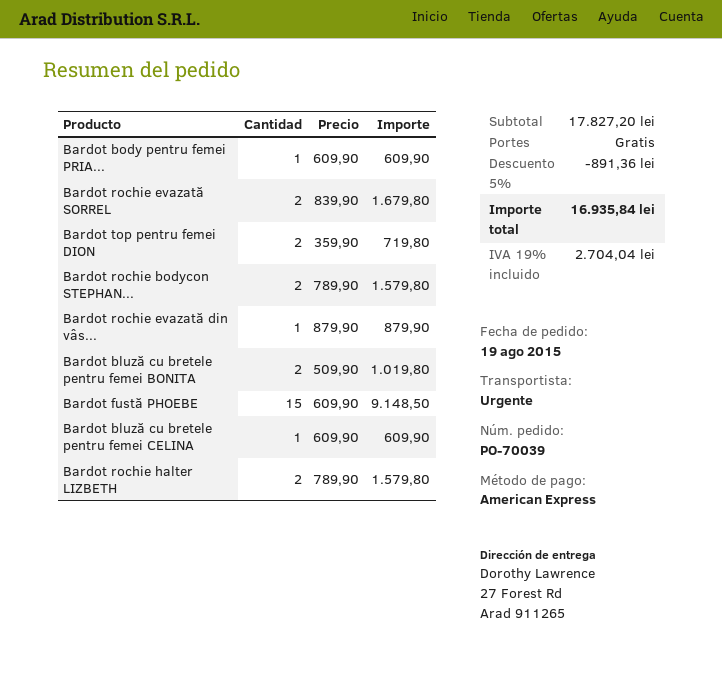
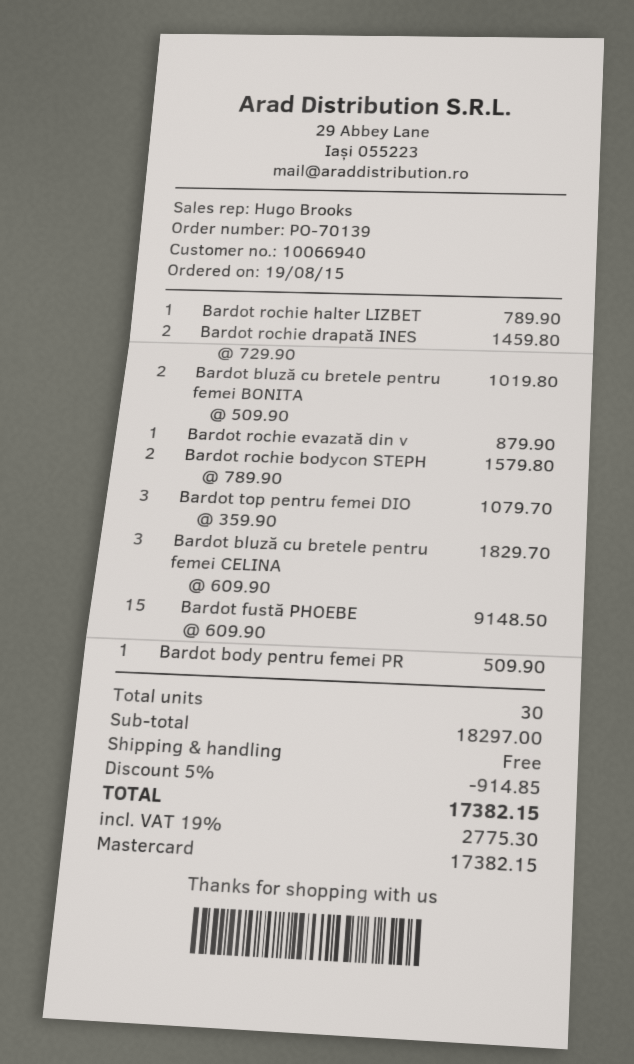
order number: PO-70039 -> PO-70139
payment method: American Express -> Mastercard
Bardot body pentru femei PRIA...: 1 x 609.90 = 609.90 -> 1 x 509.90 = 509.90
Bardot rochie evazată SORREL: 2 x 839.90 = 1679.80 -> none
Bardot top pentru femei DION: 2 x 359.90 = 719.80 -> 3 x 359.90 = 1079.70
Bardot bluză cu bretele pentru femei CELINA: 1 x 609.90 = 609.90 -> 3 x 609.90 = 1829.70
Bardot rochie halter LIZBETH: 2 x 789.90 = 1579.80 -> 1 x 789.90 = 789.90
Bardot rochie drapată INES: none -> 2 x 729.90 = 1459.80
subtotal: 17827.20 -> 18297.00
discount: 5% = 891.36 -> 5% = 914.85
tax: 19% = 2704.04 -> 19% = 2775.30
total: 16935.84 -> 17382.15

